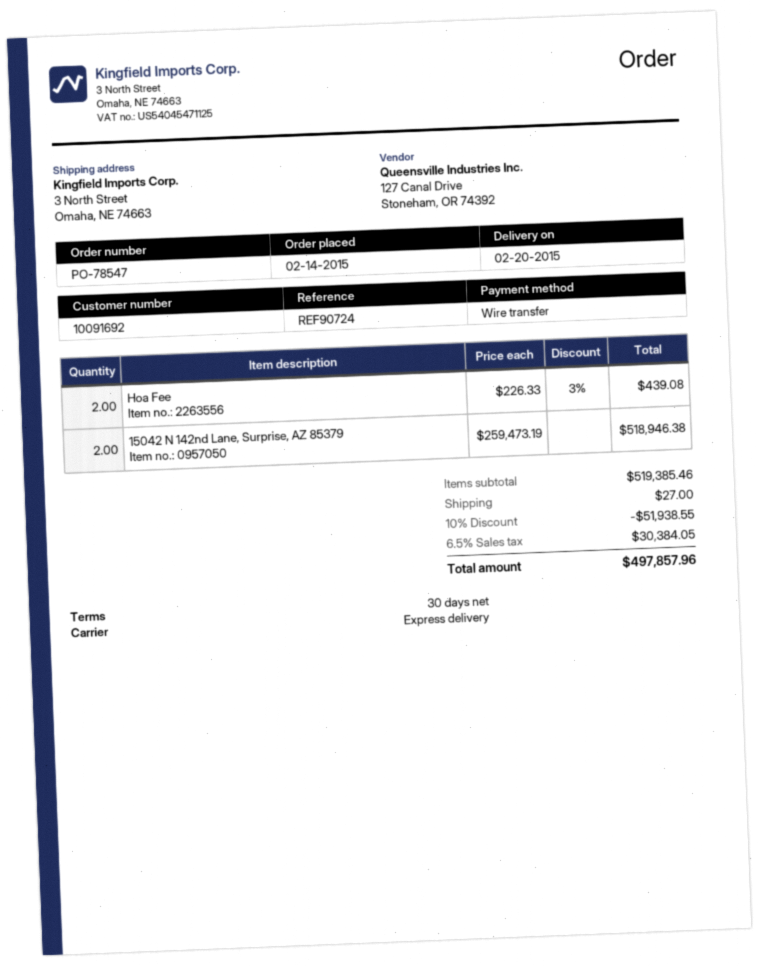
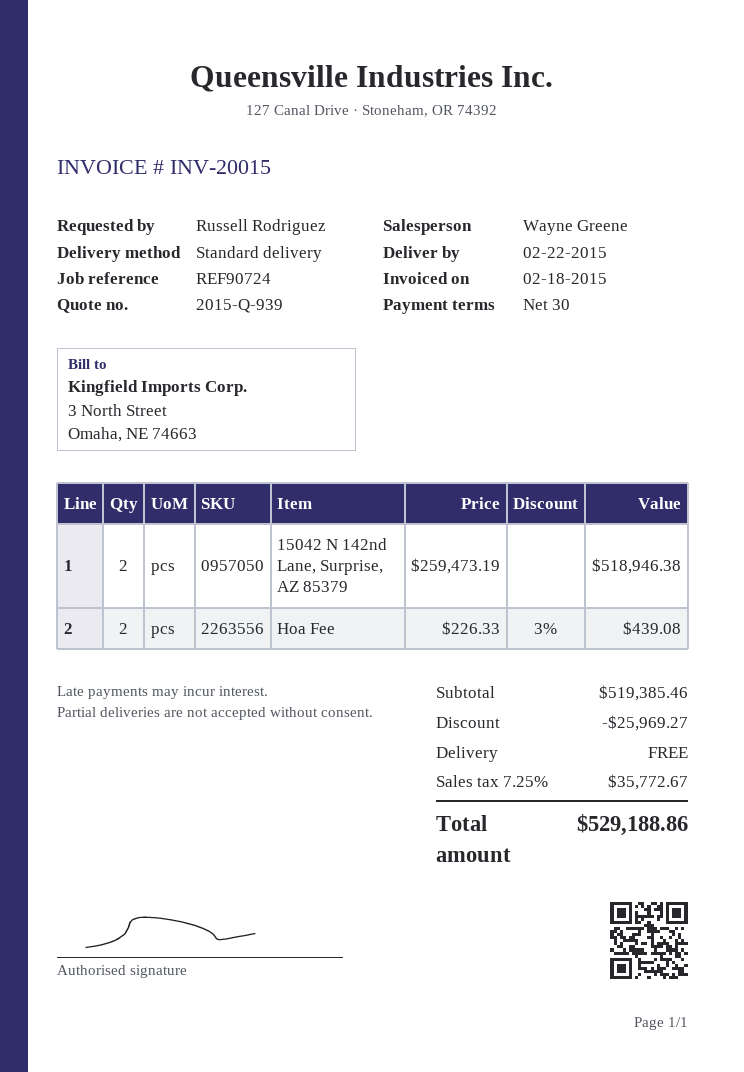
delivery date: 2015-02-20 -> 2015-02-22
shipping method: express -> standard
discount: 51938.55 -> 25969.27
shipping: 27.00 -> 0.00
tax: 6.5% = 30384.05 -> 7.25% = 35772.67
total: 497857.96 -> 529188.86

